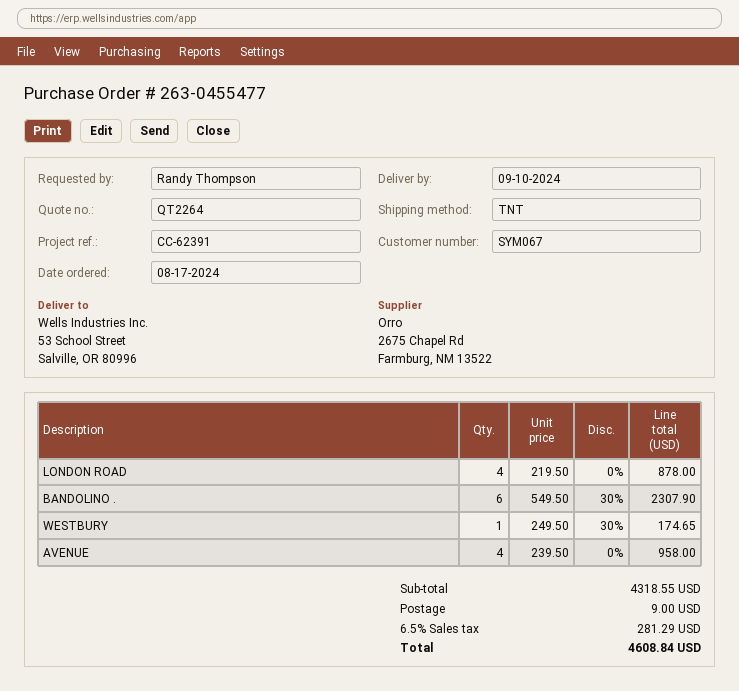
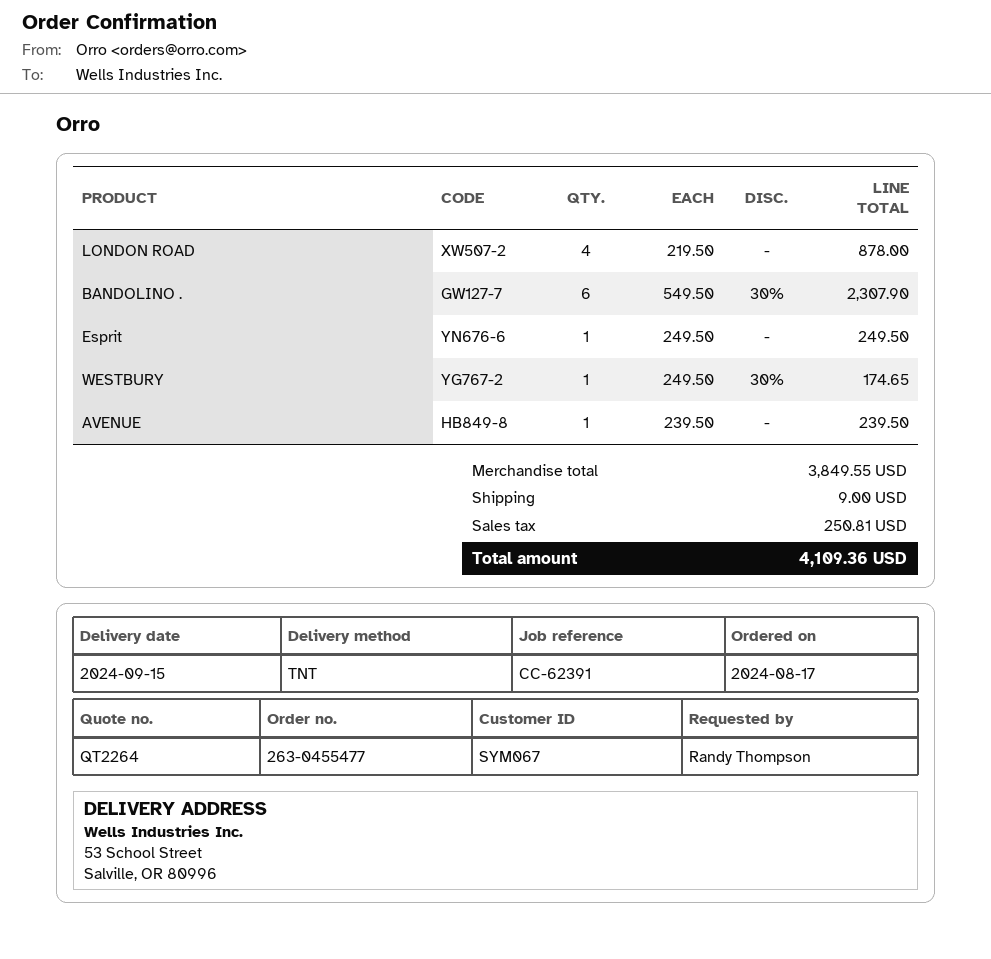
delivery date: 2024-09-10 -> 2024-09-15
AVENUE: 4 x 239.50 = 958.00 -> 1 x 239.50 = 239.50
Esprit: none -> 1 x 249.50 = 249.50
subtotal: 4318.55 -> 3849.55
tax: 281.29 -> 250.81
total: 4608.84 -> 4109.36

